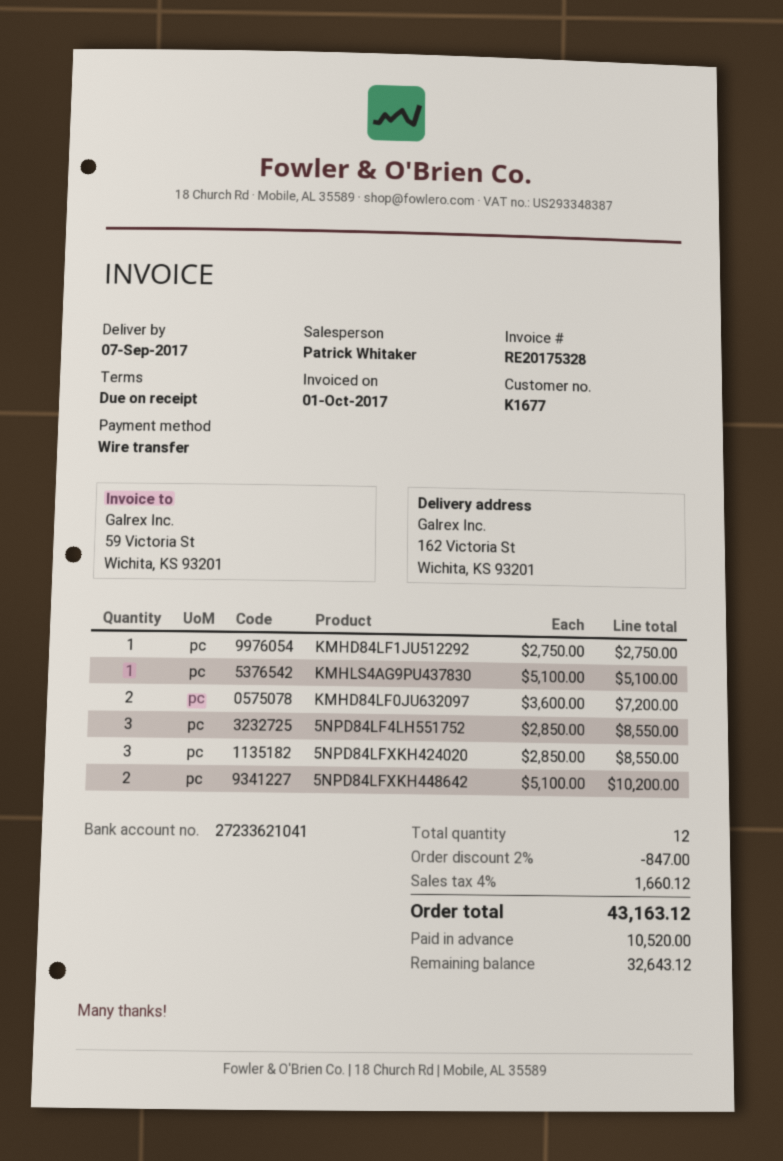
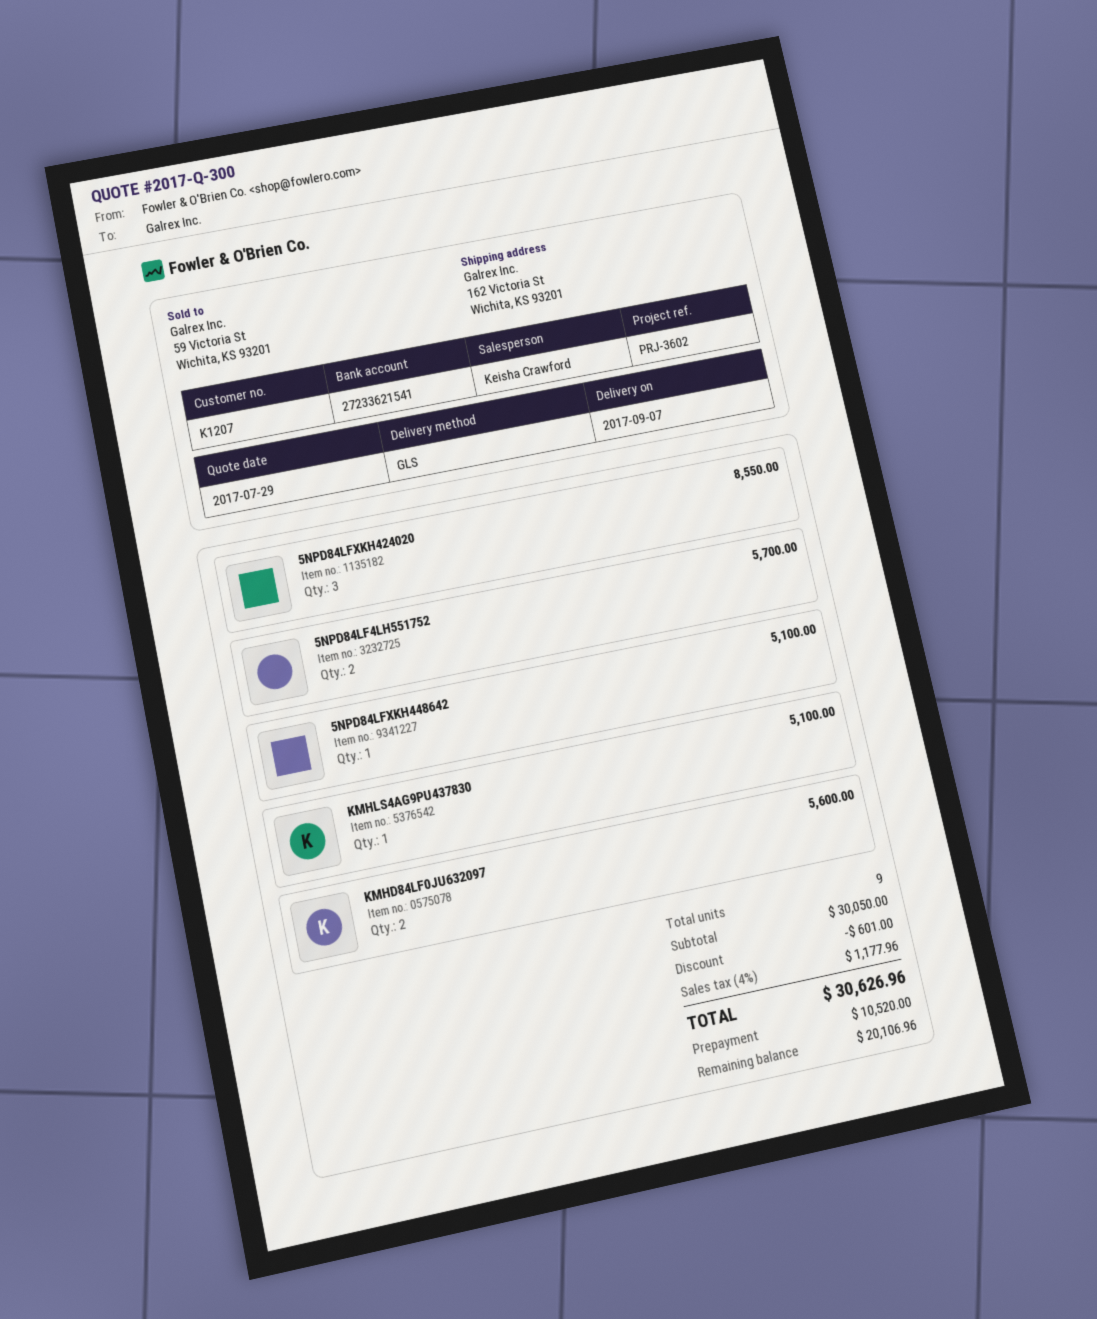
customer number: K1677 -> K1207
sales rep: Patrick Whitaker -> Keisha Crawford
bank account: 27233621041 -> 27233621541
KMHD84LF1JU512292: 1 for 2750.00 -> none
KMHD84LF0JU632097: 2 for 7200.00 -> 2 for 5600.00
5NPD84LF4LH551752: 3 for 8550.00 -> 2 for 5700.00
5NPD84LFXKH448642: 2 for 10200.00 -> 1 for 5100.00
total quantity: 12 -> 9
discount: 847.00 -> 601.00
tax: 4% = 1660.12 -> 4% = 1177.96
total: 43163.12 -> 30626.96
balance: 32643.12 -> 20106.96

